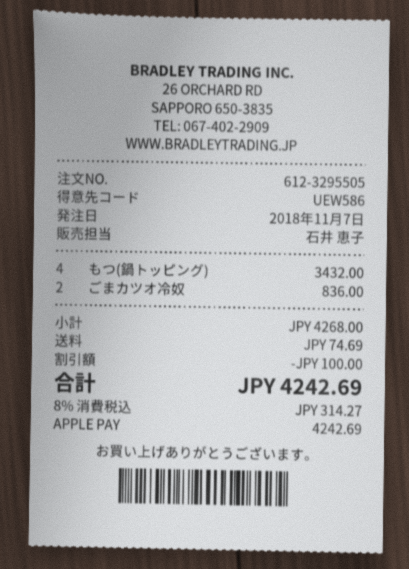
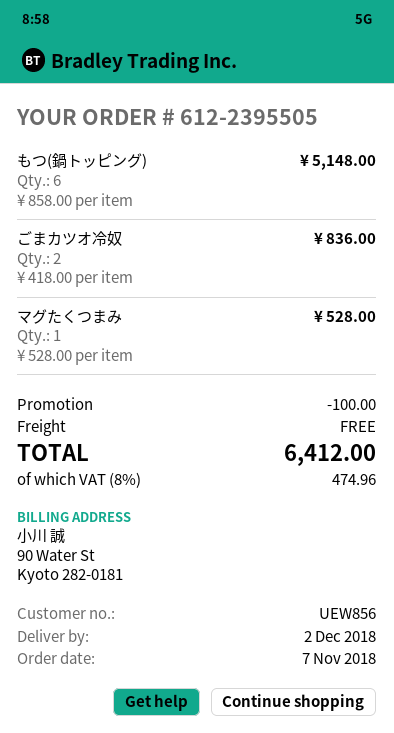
order number: 612-3295505 -> 612-2395505
customer number: UEW586 -> UEW856
もつ(鍋トッピング): 4 for 3432.00 -> 6 for 5148.00
マグたくつまみ: none -> 1 for 528.00
shipping: 74.69 -> 0.00
tax: 8% = 314.27 -> 8% = 474.96
total: 4242.69 -> 6412.00

